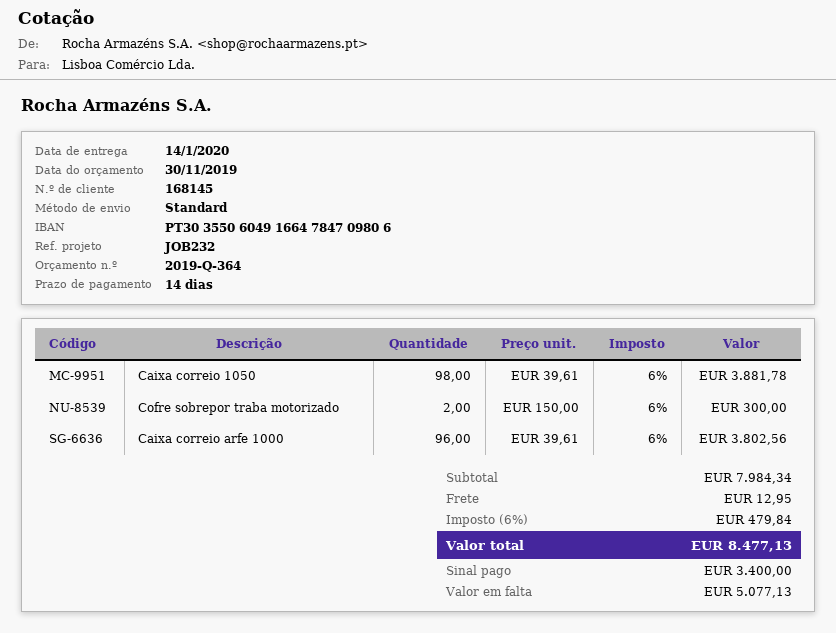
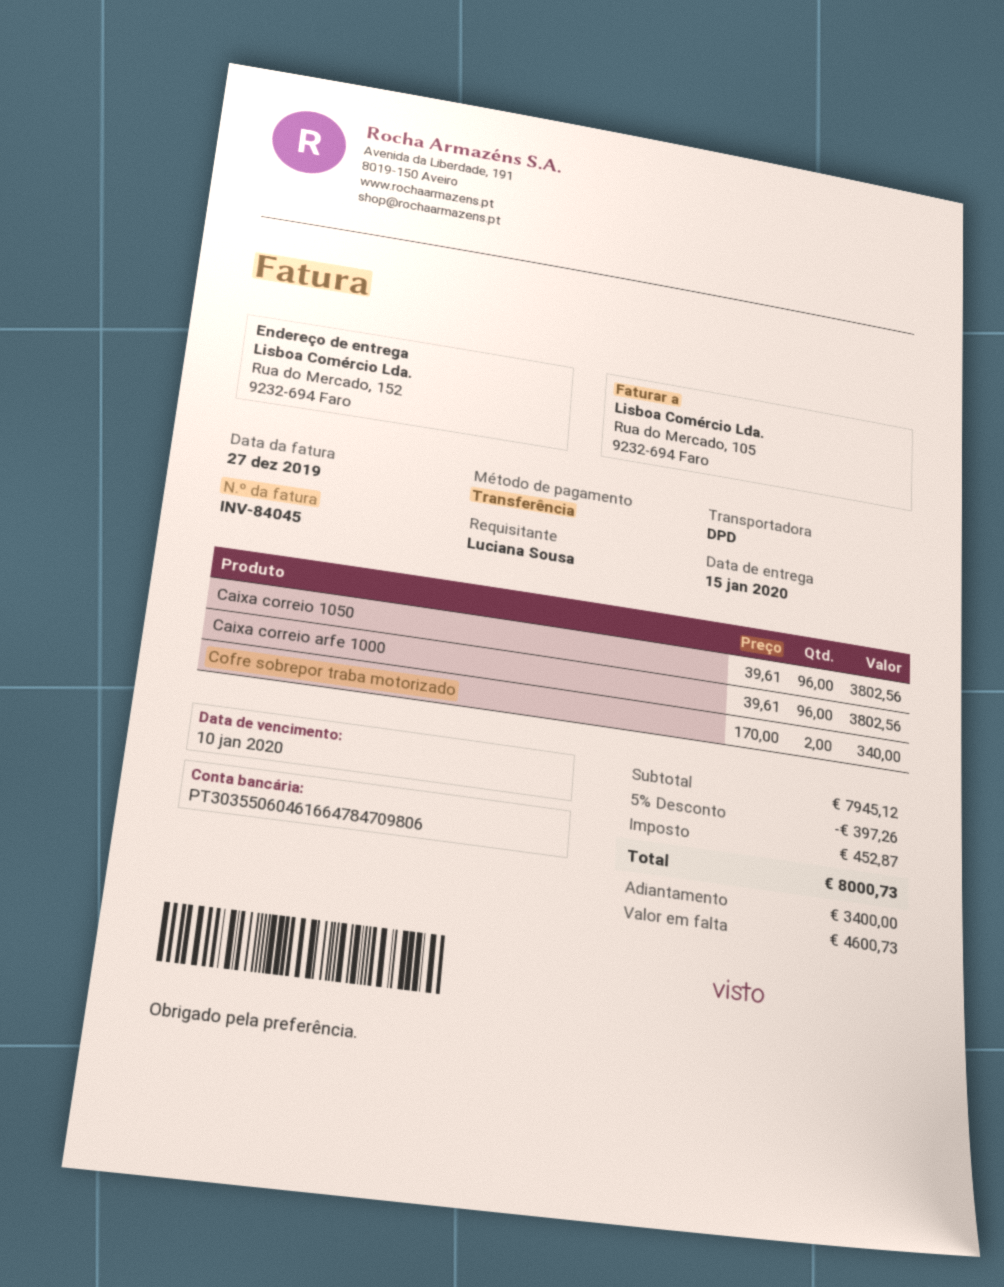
delivery date: 2020-01-14 -> 2020-01-15
bank account: PT30355060491664784709806 -> PT30355060461664784709806
shipping method: standard -> DPD
Caixa correio 1050: 98 x 39.61 = 3881.78 -> 96 x 39.61 = 3802.56
Cofre sobrepor traba motorizado: 2 x 150.00 = 300.00 -> 2 x 170.00 = 340.00
subtotal: 7984.34 -> 7945.12
discount: none -> 5% = 397.26
shipping: 12.95 -> none
tax: 479.84 -> 452.87
total: 8477.13 -> 8000.73
balance: 5077.13 -> 4600.73

